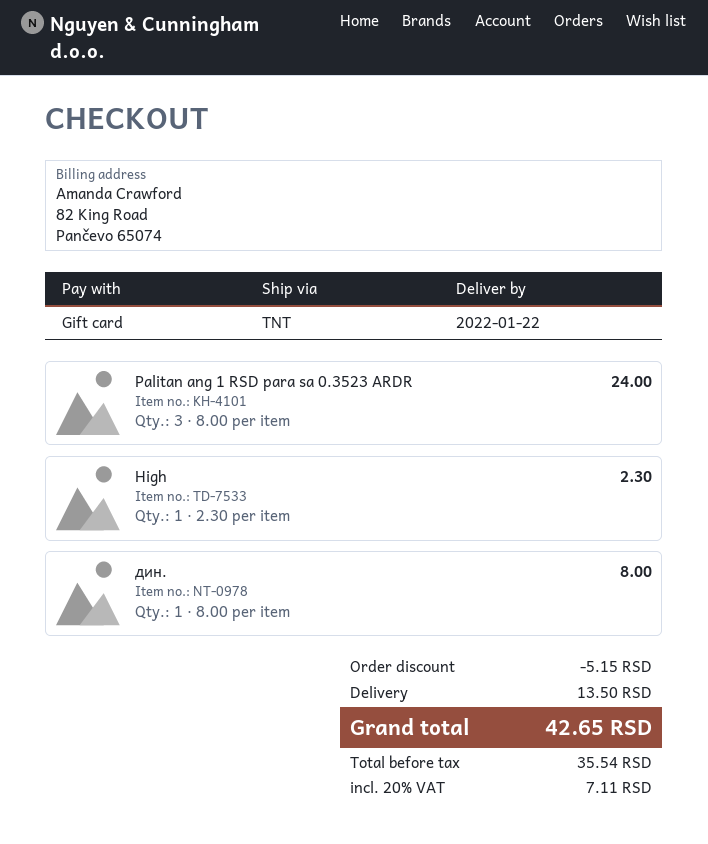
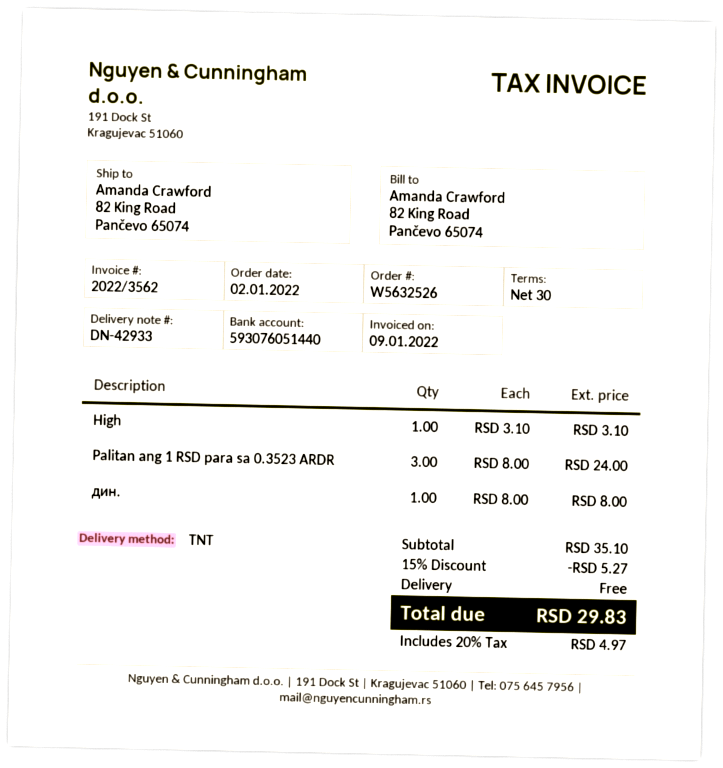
High: 1 x 2.30 = 2.30 -> 1 x 3.10 = 3.10
discount: 5.15 -> 5.27
shipping: 13.50 -> 0.00
tax: 20% = 7.11 -> 20% = 4.97
total: 42.65 -> 29.83

